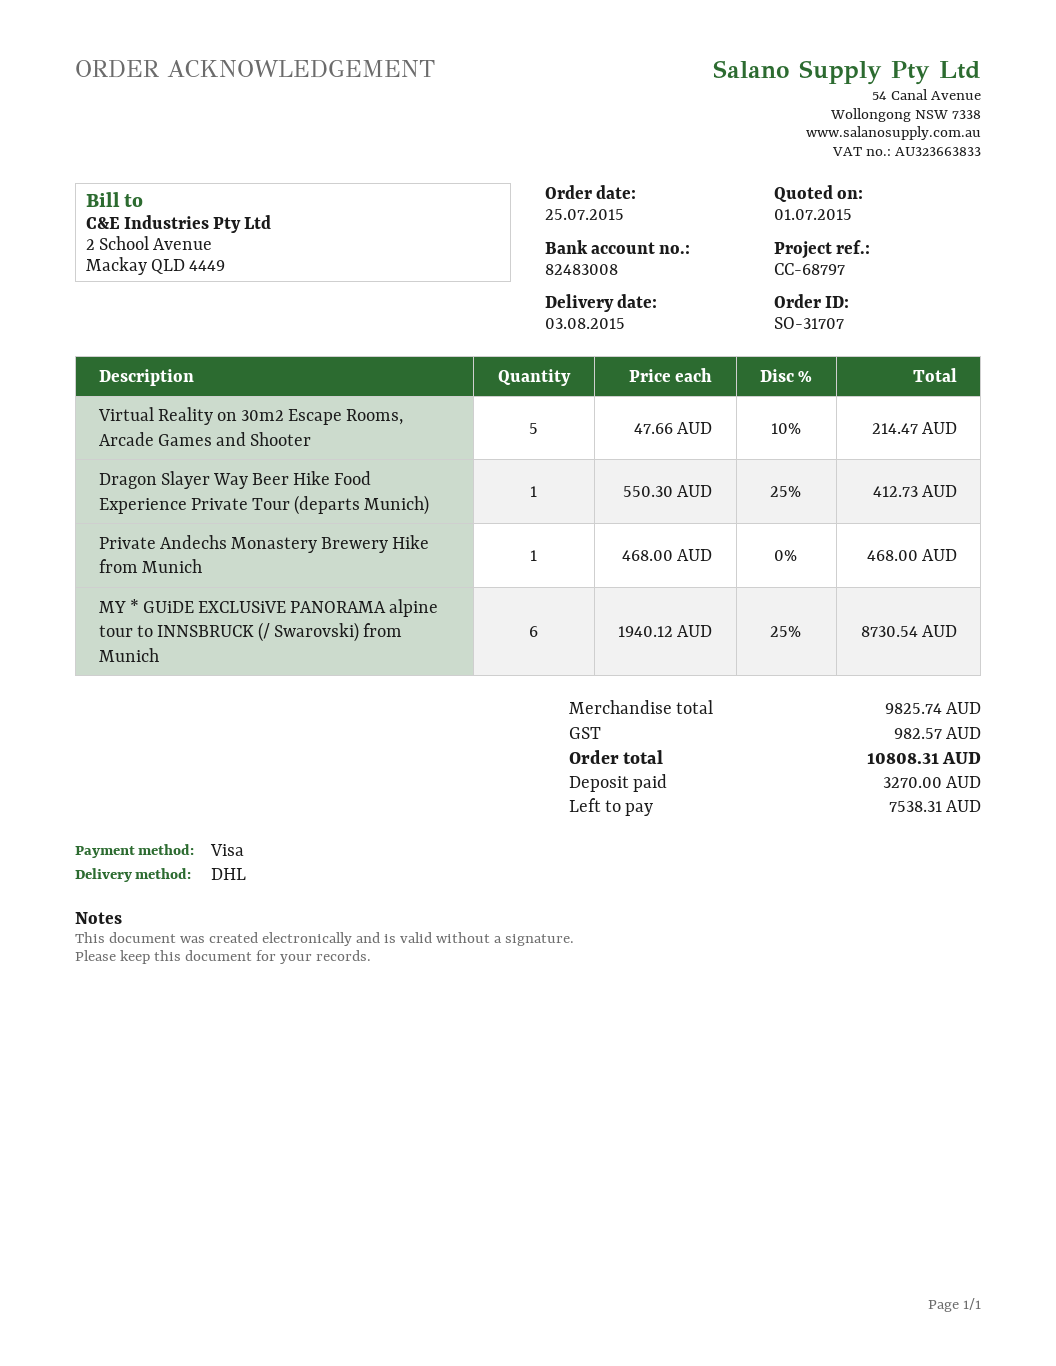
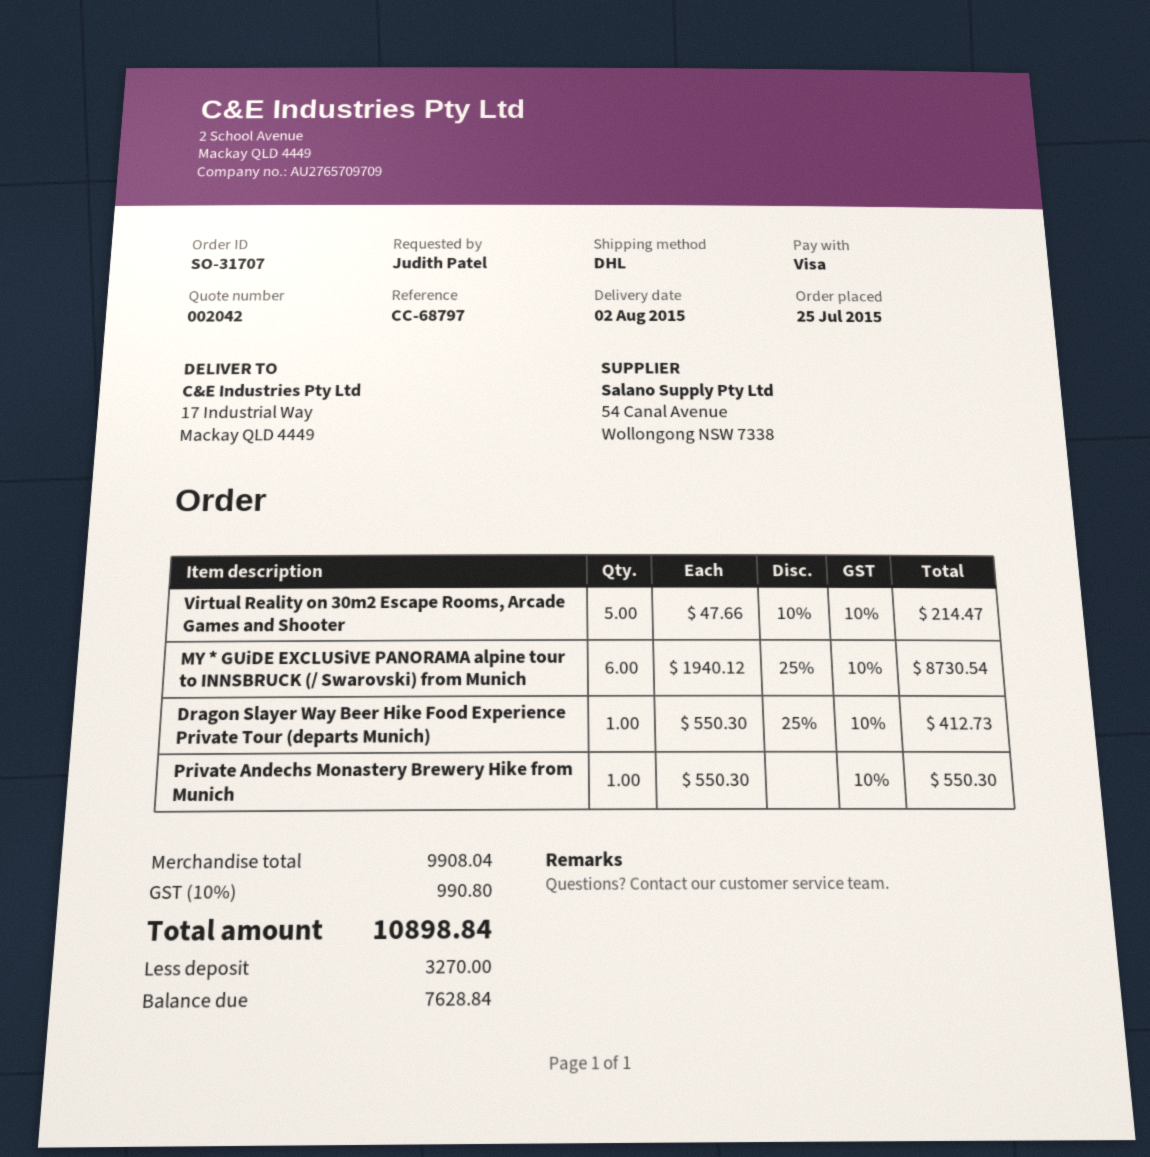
delivery date: 2015-08-03 -> 2015-08-02
Private Andechs Monastery Brewery Hike from Munich: 1 x 468.00 = 468.00 -> 1 x 550.30 = 550.30
subtotal: 9825.74 -> 9908.04
tax: 982.57 -> 990.80
total: 10808.31 -> 10898.84
balance: 7538.31 -> 7628.84

